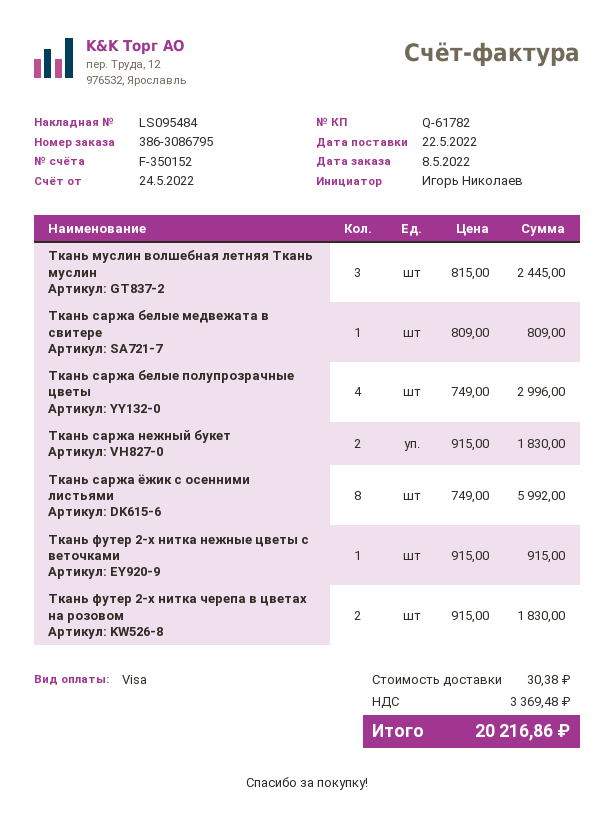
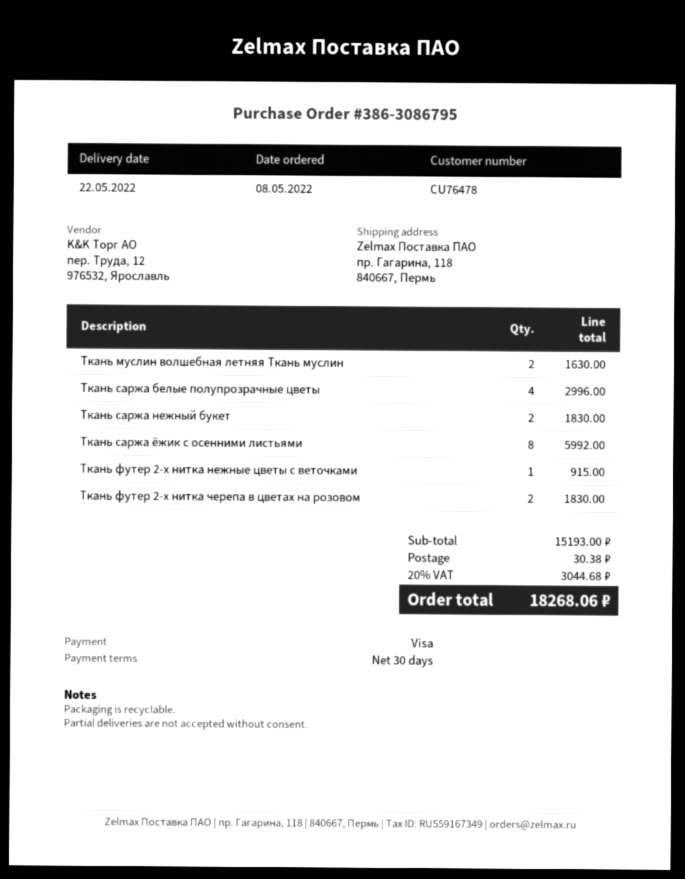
Ткань муслин волшебная летняя Ткань муслин: 3 for 2445.00 -> 2 for 1630.00
Ткань саржа белые медвежата в свитере: 1 for 809.00 -> none
tax: 3369.48 -> 3044.68
total: 20216.86 -> 18268.06

